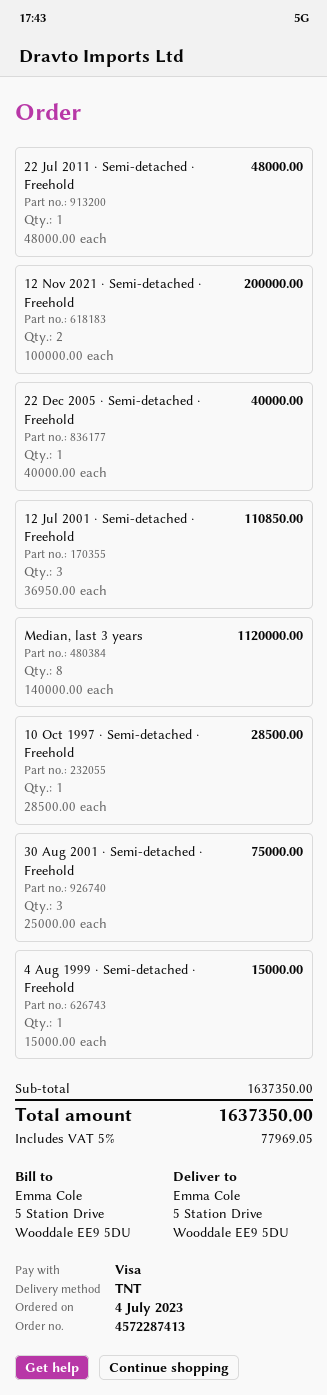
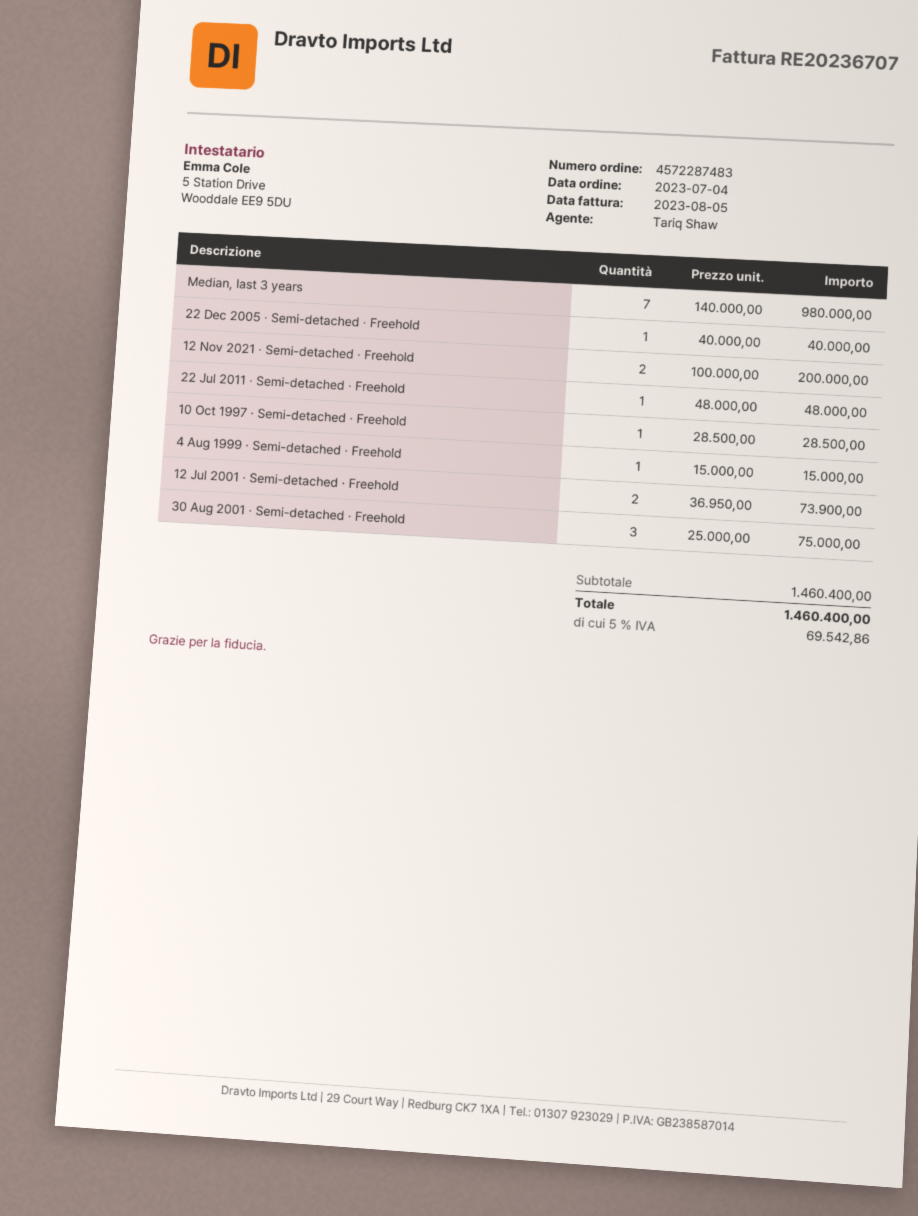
order number: 4572287413 -> 4572287483
12 Jul 2001 · Semi-detached · Freehold: 3 x 36950.00 = 110850.00 -> 2 x 36950.00 = 73900.00
Median, last 3 years: 8 x 140000.00 = 1120000.00 -> 7 x 140000.00 = 980000.00
subtotal: 1637350.00 -> 1460400.00
tax: 5% = 77969.05 -> 5% = 69542.86
total: 1637350.00 -> 1460400.00

